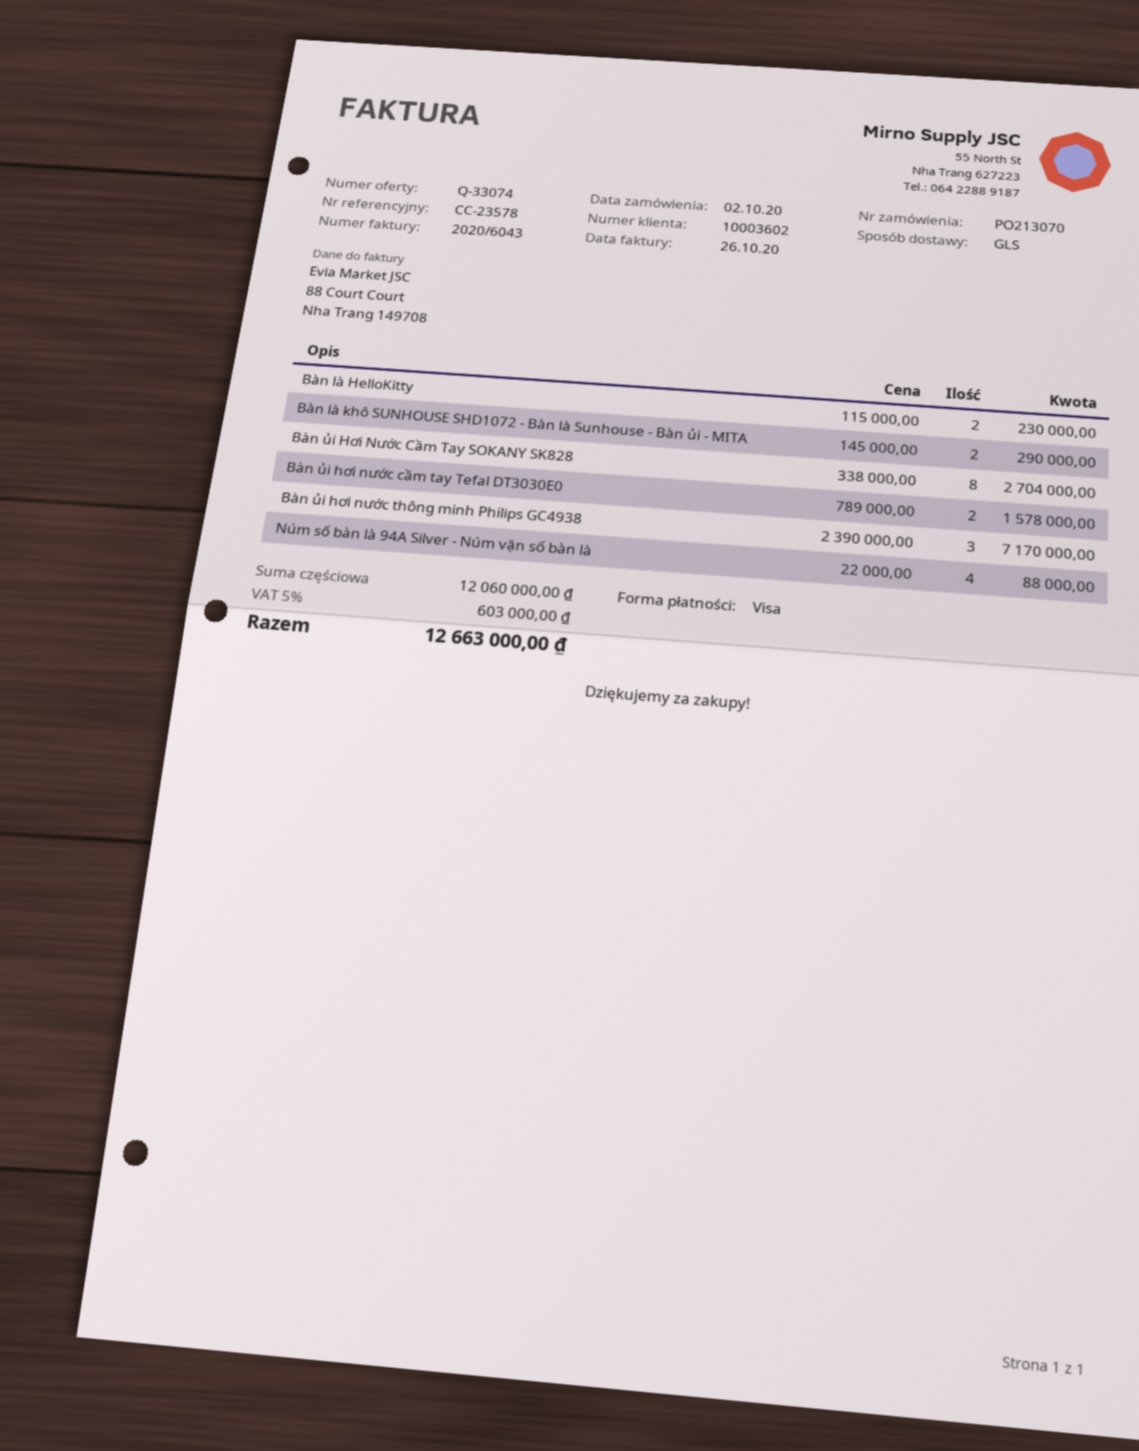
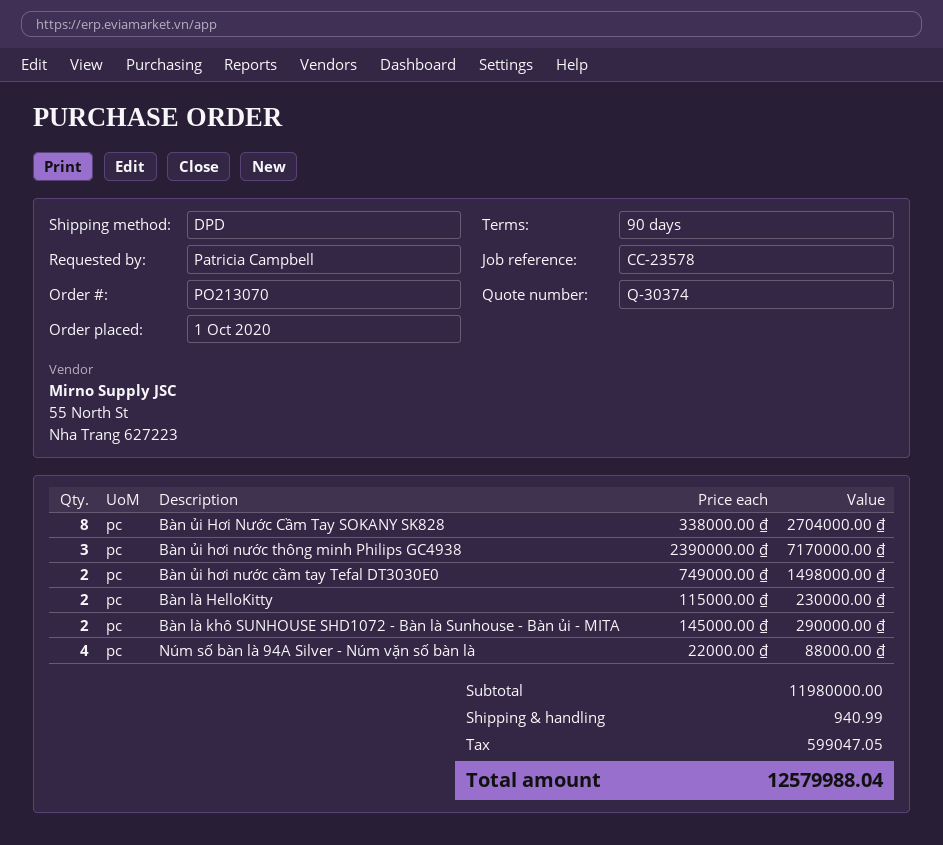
quote number: Q-33074 -> Q-30374
order date: 2020-10-02 -> 2020-10-01
shipping method: GLS -> DPD
Bàn ủi hơi nước cầm tay Tefal DT3030E0: 2 x 789000.00 = 1578000.00 -> 2 x 749000.00 = 1498000.00
subtotal: 12060000.00 -> 11980000.00
shipping: none -> 940.99
tax: 603000.00 -> 599047.05
total: 12663000.00 -> 12579988.04

